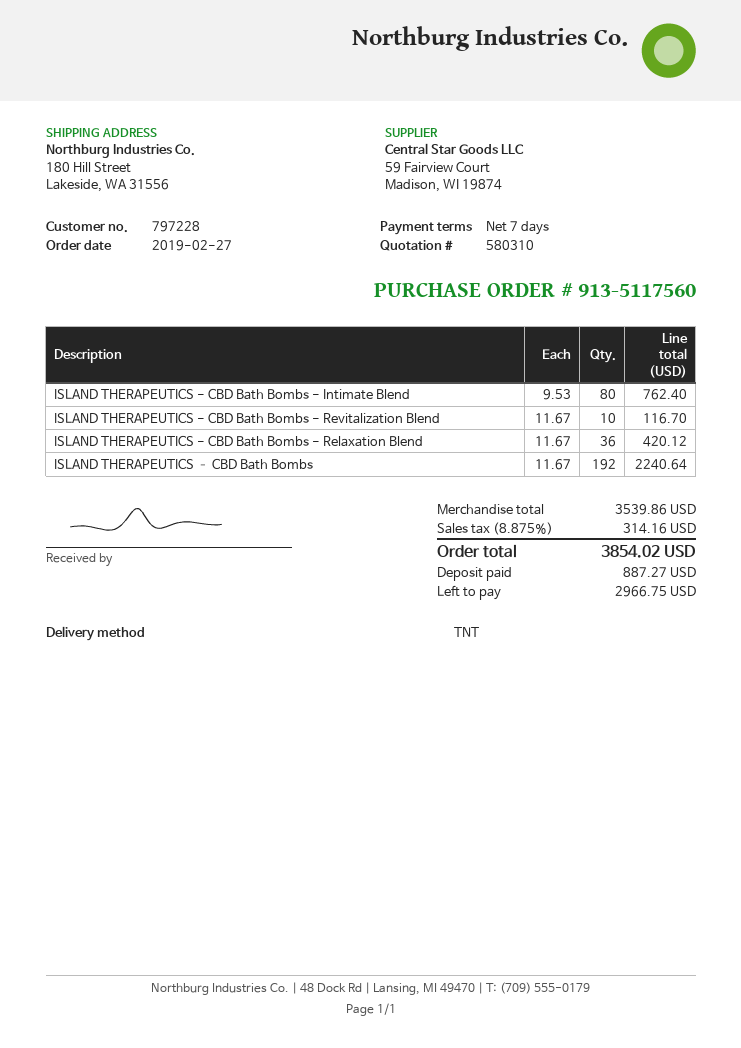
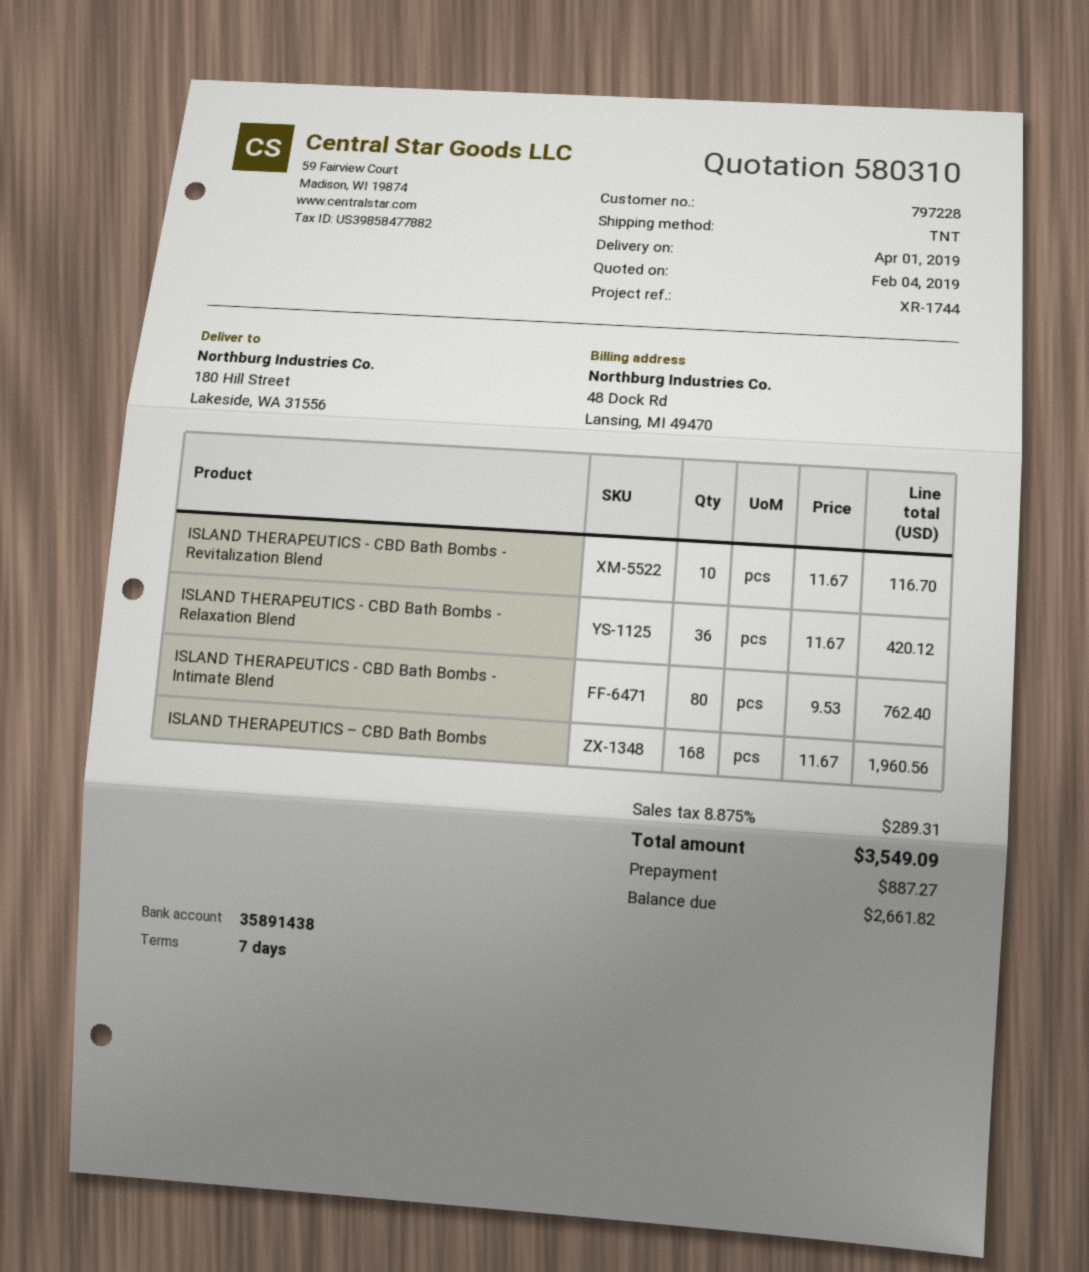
ISLAND THERAPEUTICS – CBD Bath Bombs: 192 x 11.67 = 2240.64 -> 168 x 11.67 = 1960.56
tax: 8.875% = 314.16 -> 8.875% = 289.31
total: 3854.02 -> 3549.09
balance: 2966.75 -> 2661.82

